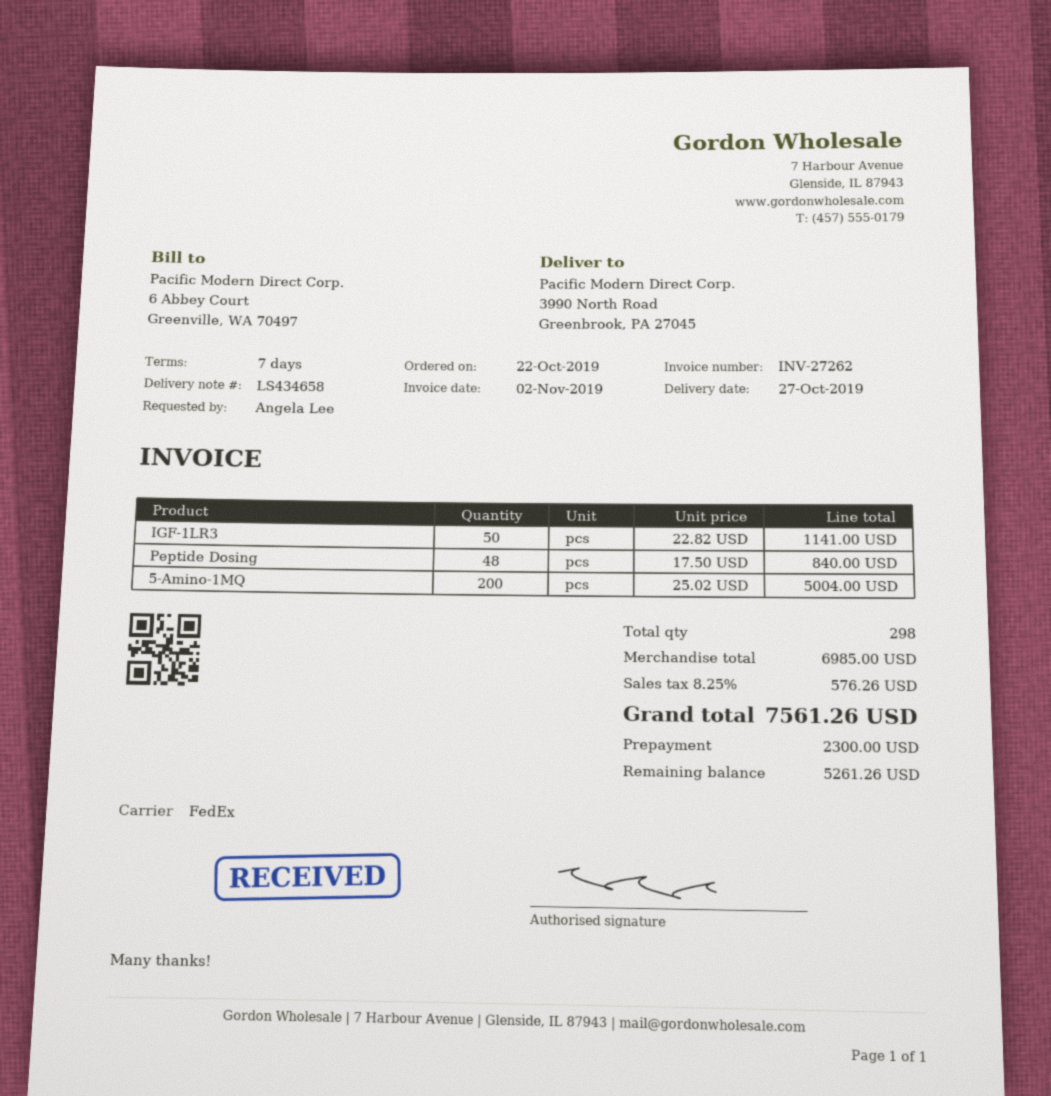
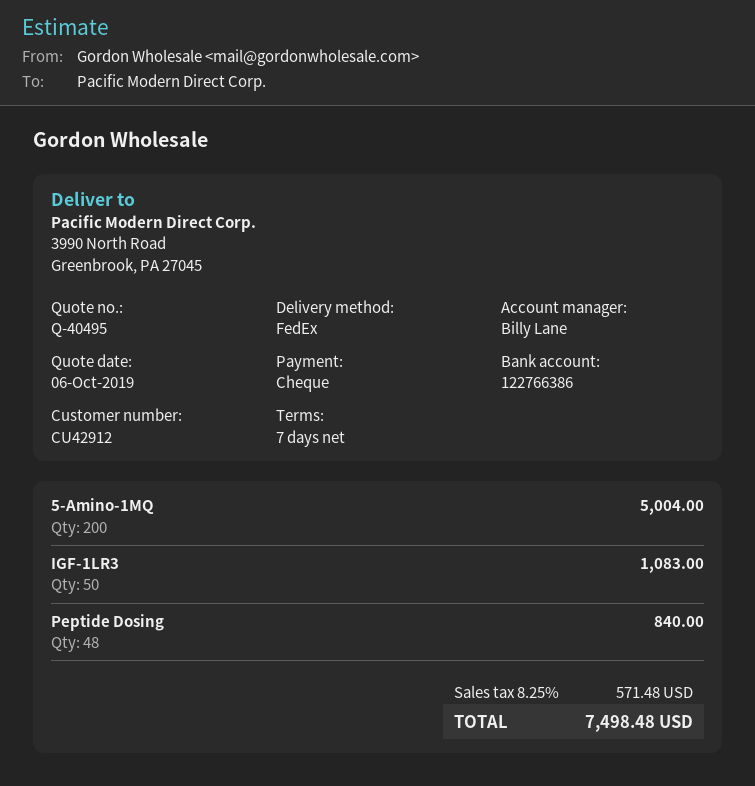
IGF-1LR3: 50 for 1141.00 -> 50 for 1083.00
tax: 8.25% = 576.26 -> 8.25% = 571.48
total: 7561.26 -> 7498.48

